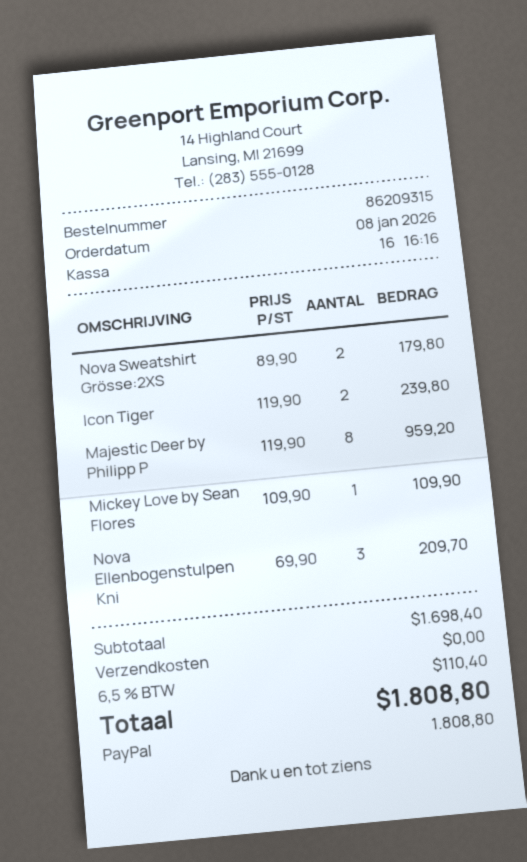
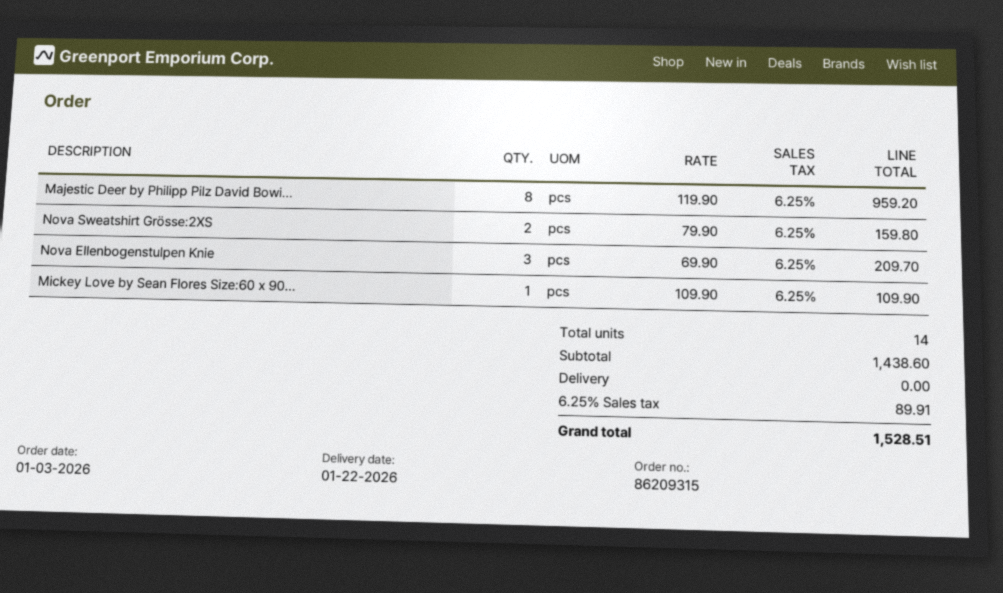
order date: 2026-01-08 -> 2026-01-03
Nova Sweatshirt Grösse:2XS: 2 x 89.90 = 179.80 -> 2 x 79.90 = 159.80
Icon Tiger: 2 x 119.90 = 239.80 -> none
subtotal: 1698.40 -> 1438.60
tax: 6.5% = 110.40 -> 6.25% = 89.91
total: 1808.80 -> 1528.51

